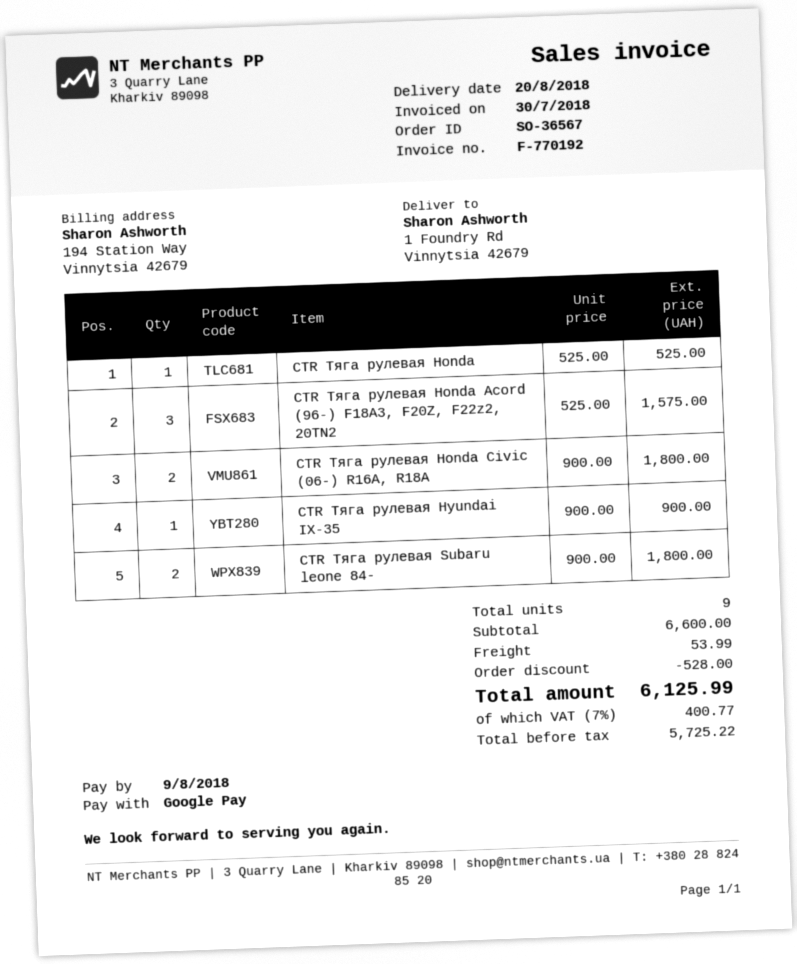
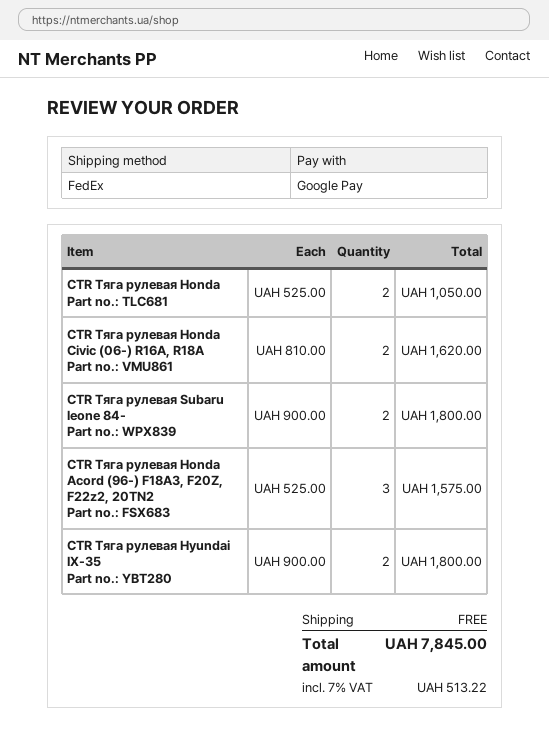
CTR Тяга рулевая Honda: 1 x 525.00 = 525.00 -> 2 x 525.00 = 1050.00
CTR Тяга рулевая Honda Civic (06-) R16A, R18A: 2 x 900.00 = 1800.00 -> 2 x 810.00 = 1620.00
CTR Тяга рулевая Hyundai IX-35: 1 x 900.00 = 900.00 -> 2 x 900.00 = 1800.00
discount: 528.00 -> none
shipping: 53.99 -> 0.00
tax: 7% = 400.77 -> 7% = 513.22
total: 6125.99 -> 7845.00

